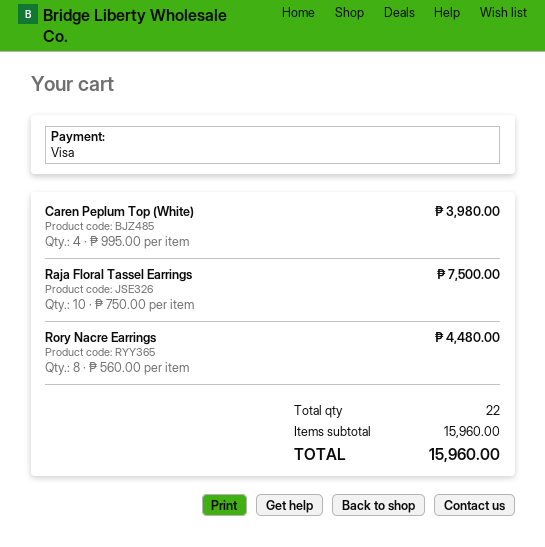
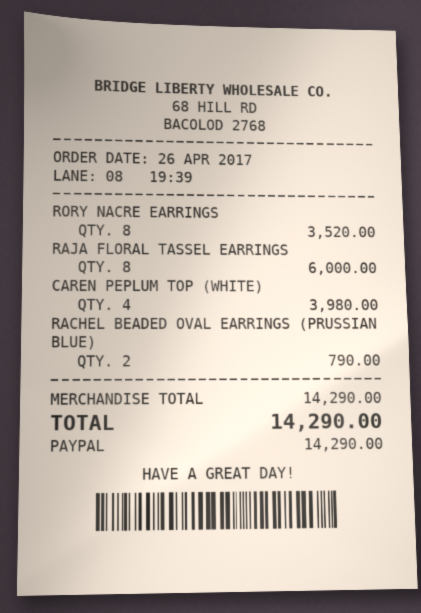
payment method: Visa -> PayPal
Raja Floral Tassel Earrings: 10 for 7500.00 -> 8 for 6000.00
Rory Nacre Earrings: 8 for 4480.00 -> 8 for 3520.00
RACHEL BEADED OVAL EARRINGS (PRUSSIAN BLUE): none -> 2 for 790.00
subtotal: 15960.00 -> 14290.00
total: 15960.00 -> 14290.00

